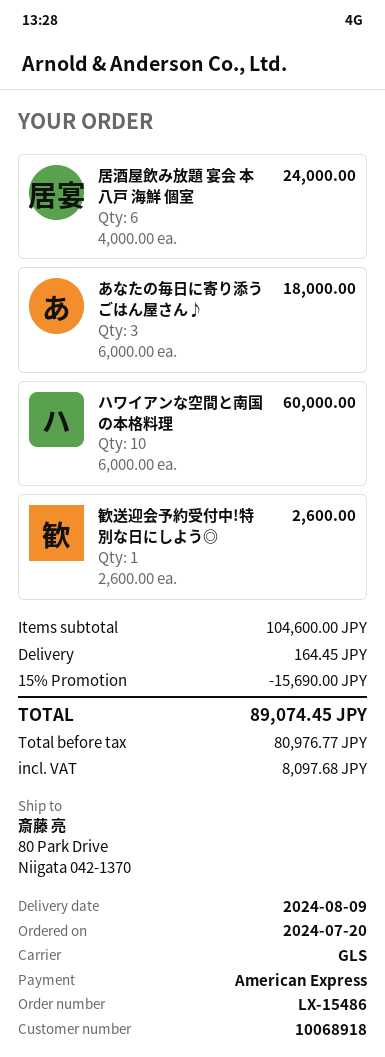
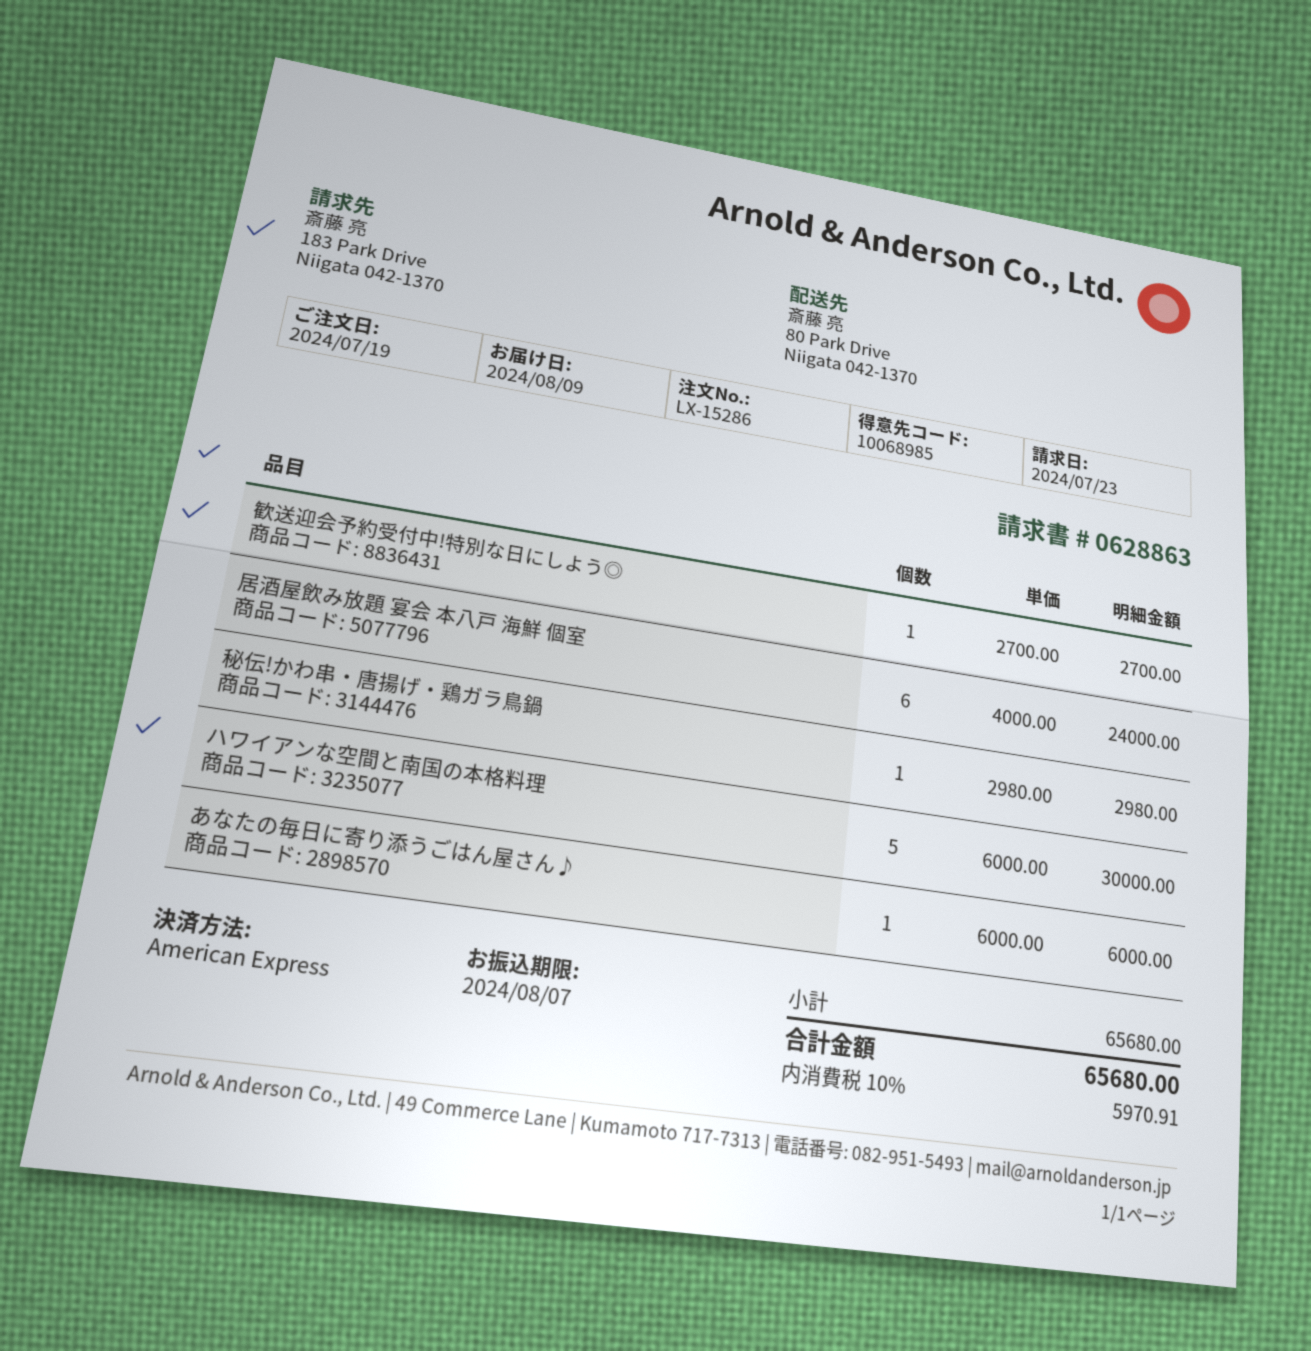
order number: LX-15486 -> LX-15286
order date: 2024-07-20 -> 2024-07-19
customer number: 10068918 -> 10068985
あなたの毎日に寄り添うごはん屋さん♪: 3 x 6000.00 = 18000.00 -> 1 x 6000.00 = 6000.00
ハワイアンな空間と南国の本格料理: 10 x 6000.00 = 60000.00 -> 5 x 6000.00 = 30000.00
歓送迎会予約受付中!特別な日にしよう◎: 1 x 2600.00 = 2600.00 -> 1 x 2700.00 = 2700.00
秘伝!かわ串・唐揚げ・鶏ガラ鳥鍋: none -> 1 x 2980.00 = 2980.00
subtotal: 104600.00 -> 65680.00
discount: 15% = 15690.00 -> none
shipping: 164.45 -> none
tax: 8097.68 -> 5970.91
total: 89074.45 -> 65680.00

